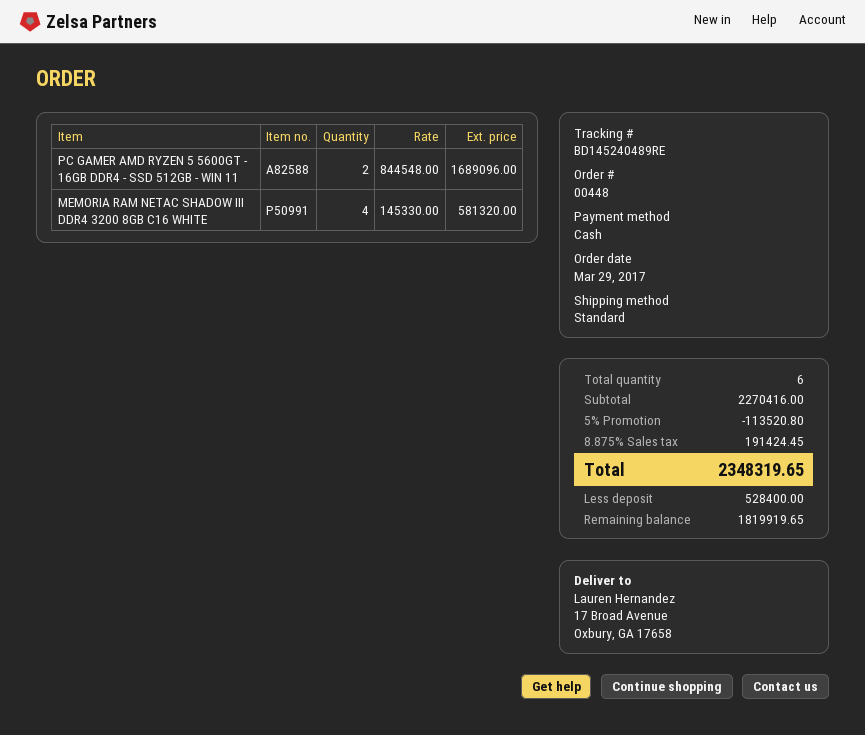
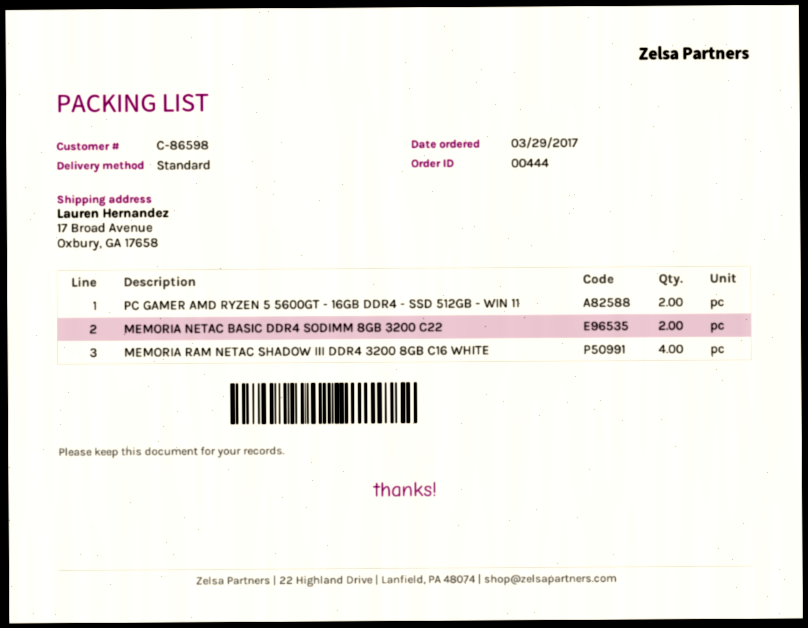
order number: 00448 -> 00444
MEMORIA NETAC BASIC DDR4 SODIMM 8GB 3200 C22: none -> 2

